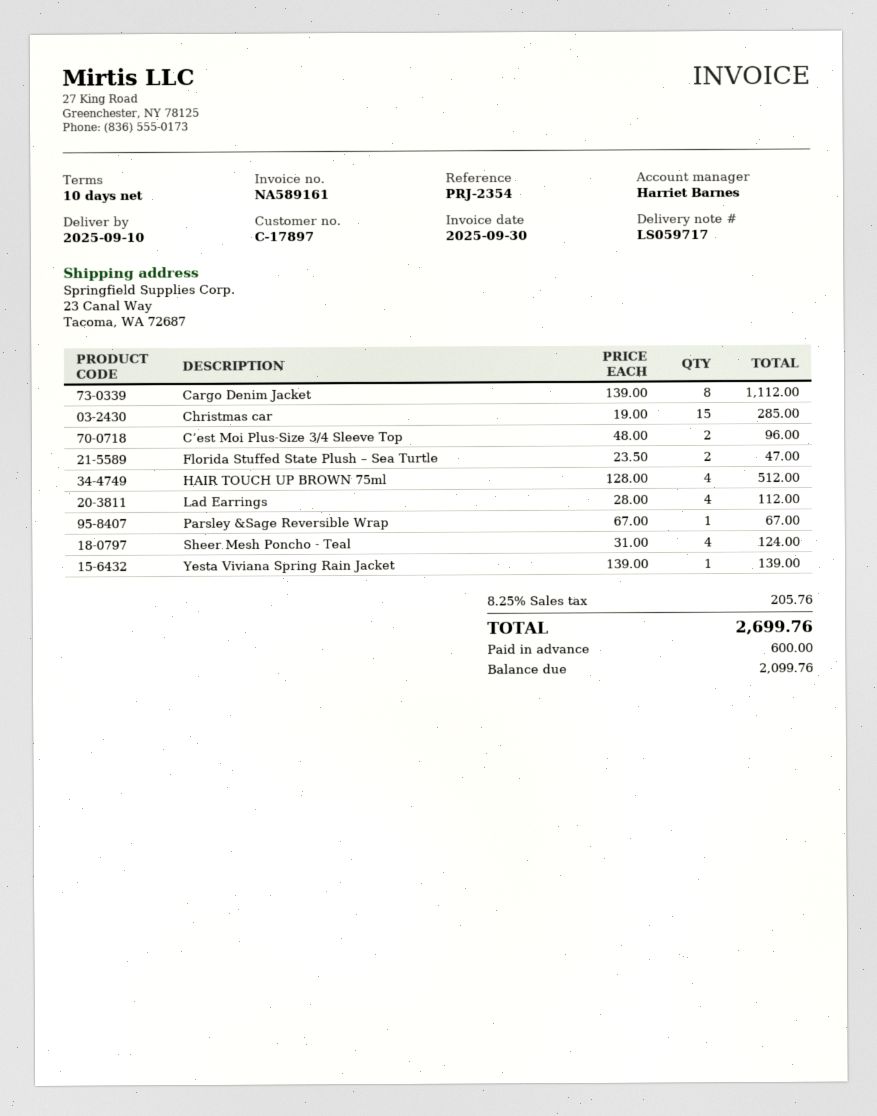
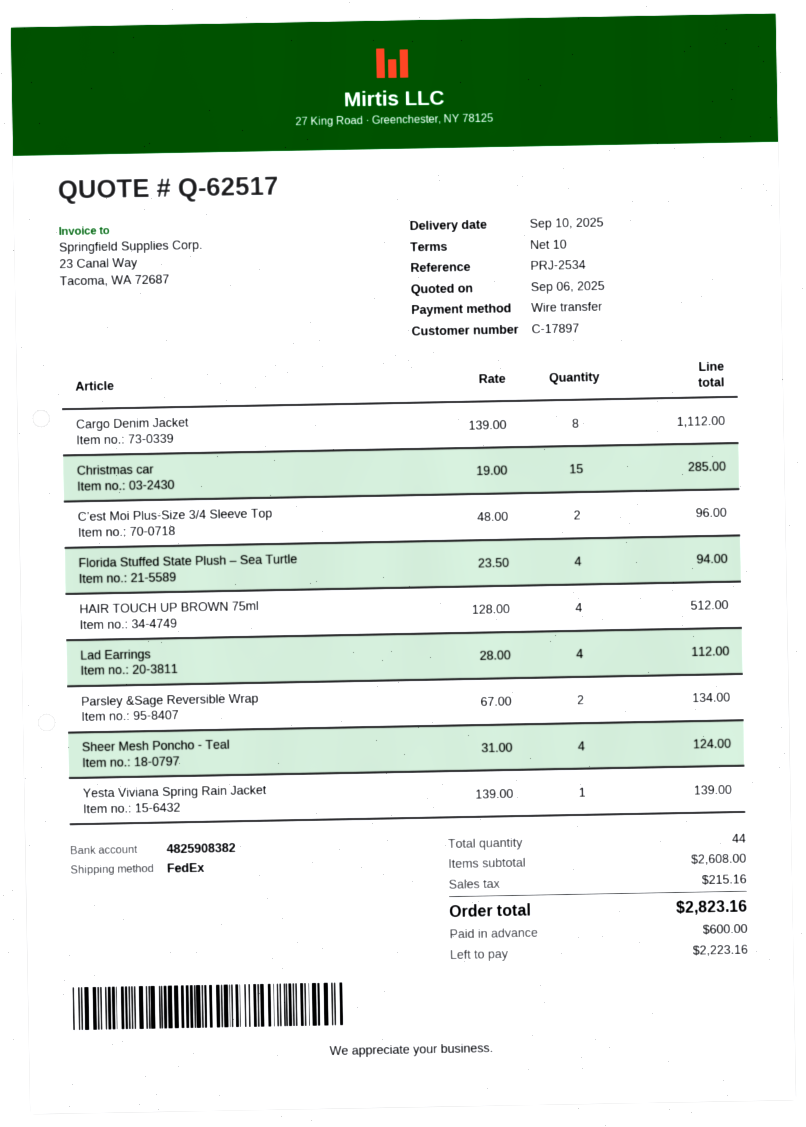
reference: PRJ-2354 -> PRJ-2534
Florida Stuffed State Plush – Sea Turtle: 2 x 23.50 = 47.00 -> 4 x 23.50 = 94.00
Parsley &Sage Reversible Wrap: 1 x 67.00 = 67.00 -> 2 x 67.00 = 134.00
tax: 205.76 -> 215.16
total: 2699.76 -> 2823.16
balance: 2099.76 -> 2223.16

